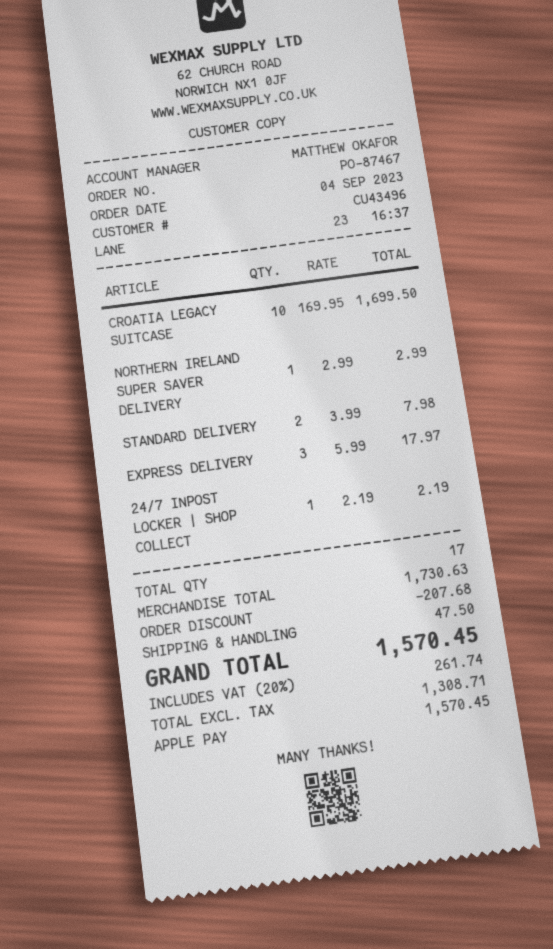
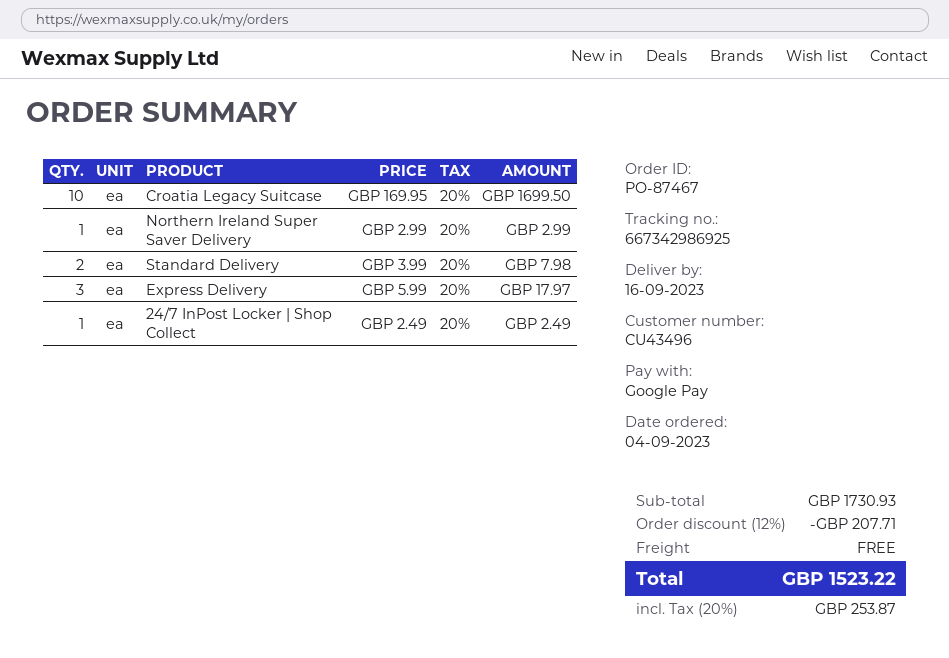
payment method: Apple Pay -> Google Pay
24/7 INPOST LOCKER | SHOP COLLECT: 1 x 2.19 = 2.19 -> 1 x 2.49 = 2.49
subtotal: 1730.63 -> 1730.93
discount: 207.68 -> 207.71
shipping: 47.50 -> 0.00
tax: 20% = 261.74 -> 20% = 253.87
total: 1570.45 -> 1523.22

